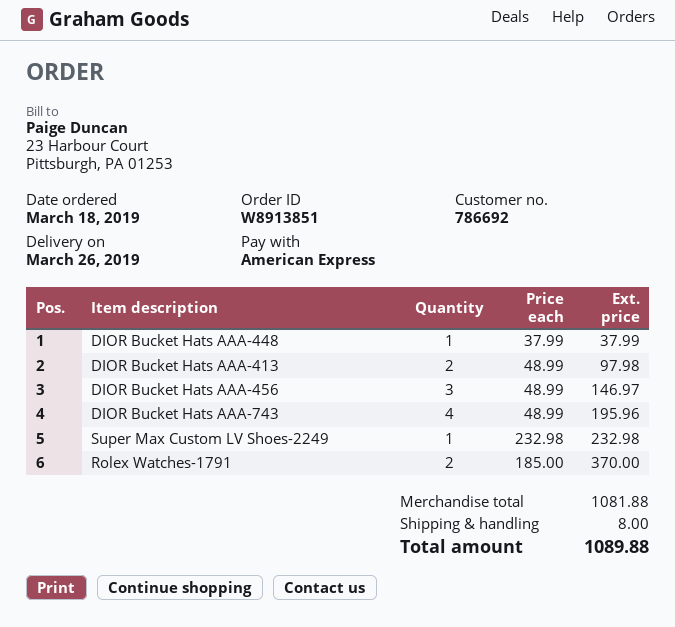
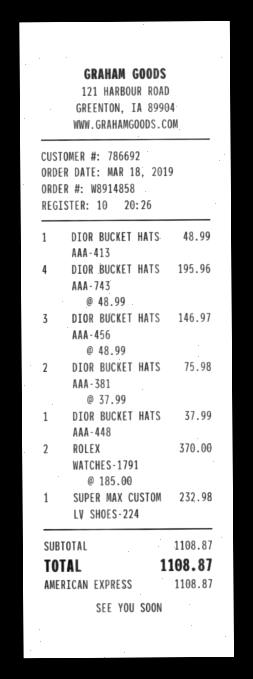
order number: W8913851 -> W8914858
DIOR Bucket Hats AAA-413: 2 x 48.99 = 97.98 -> 1 x 48.99 = 48.99
DIOR BUCKET HATS AAA-381: none -> 2 x 37.99 = 75.98
subtotal: 1081.88 -> 1108.87
shipping: 8.00 -> none
total: 1089.88 -> 1108.87

